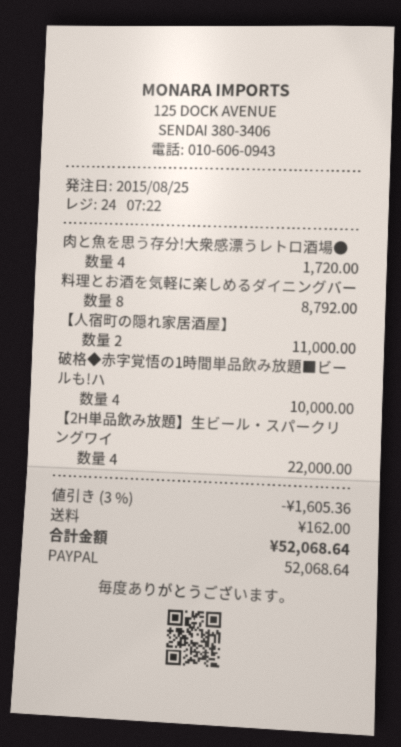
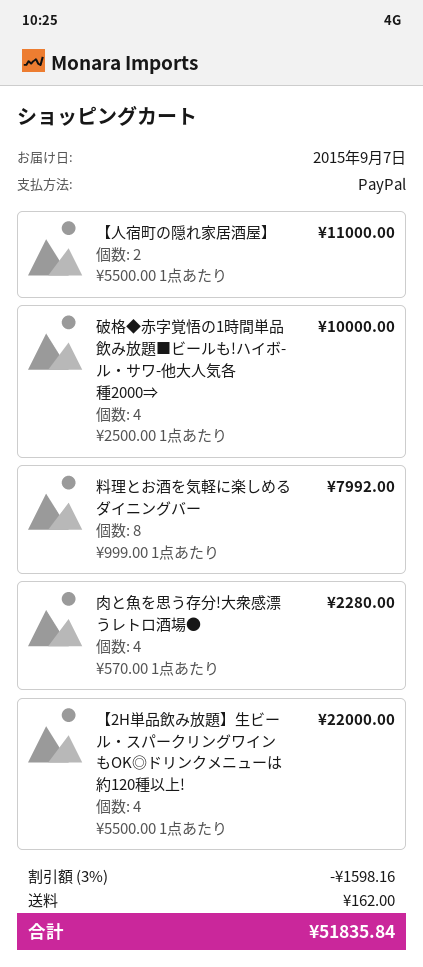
肉と魚を思う存分!大衆感漂うレトロ酒場●: 4 for 1720.00 -> 4 for 2280.00
料理とお酒を気軽に楽しめるダイニングバー: 8 for 8792.00 -> 8 for 7992.00
discount: 3% = 1605.36 -> 3% = 1598.16
total: 52068.64 -> 51835.84

